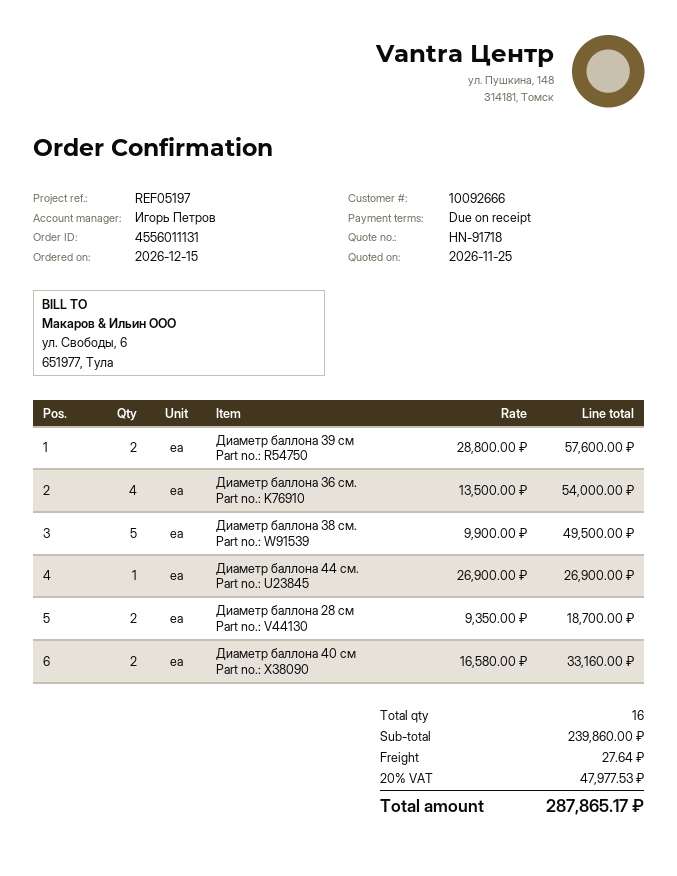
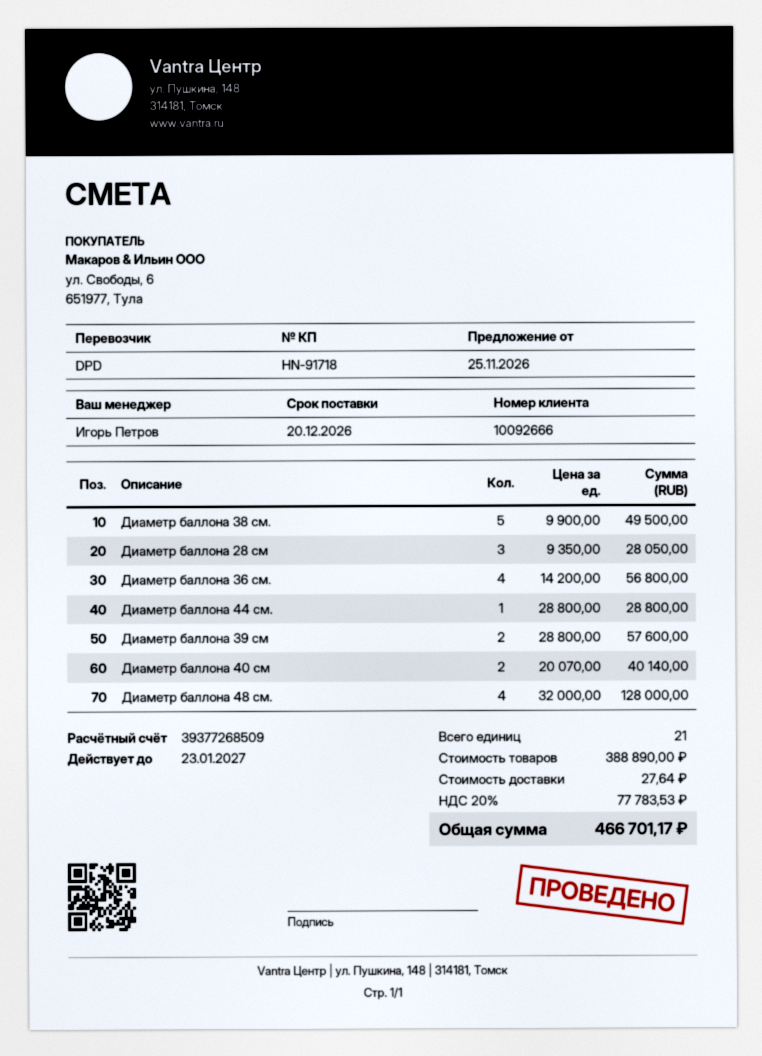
Диаметр баллона 36 см.: 4 x 13500.00 = 54000.00 -> 4 x 14200.00 = 56800.00
Диаметр баллона 44 см.: 1 x 26900.00 = 26900.00 -> 1 x 28800.00 = 28800.00
Диаметр баллона 28 см: 2 x 9350.00 = 18700.00 -> 3 x 9350.00 = 28050.00
Диаметр баллона 40 см: 2 x 16580.00 = 33160.00 -> 2 x 20070.00 = 40140.00
Диаметр баллона 48 см.: none -> 4 x 32000.00 = 128000.00
total quantity: 16 -> 21
subtotal: 239860.00 -> 388890.00
tax: 20% = 47977.53 -> 20% = 77783.53
total: 287865.17 -> 466701.17

